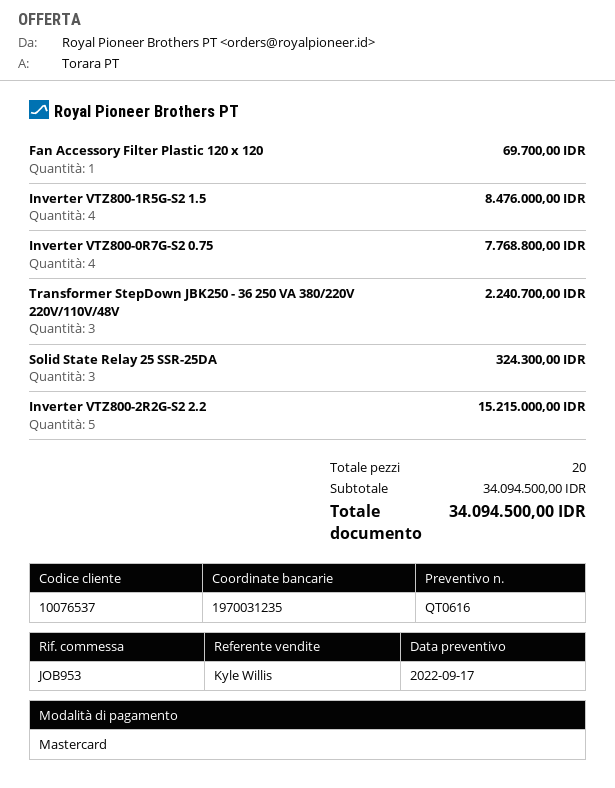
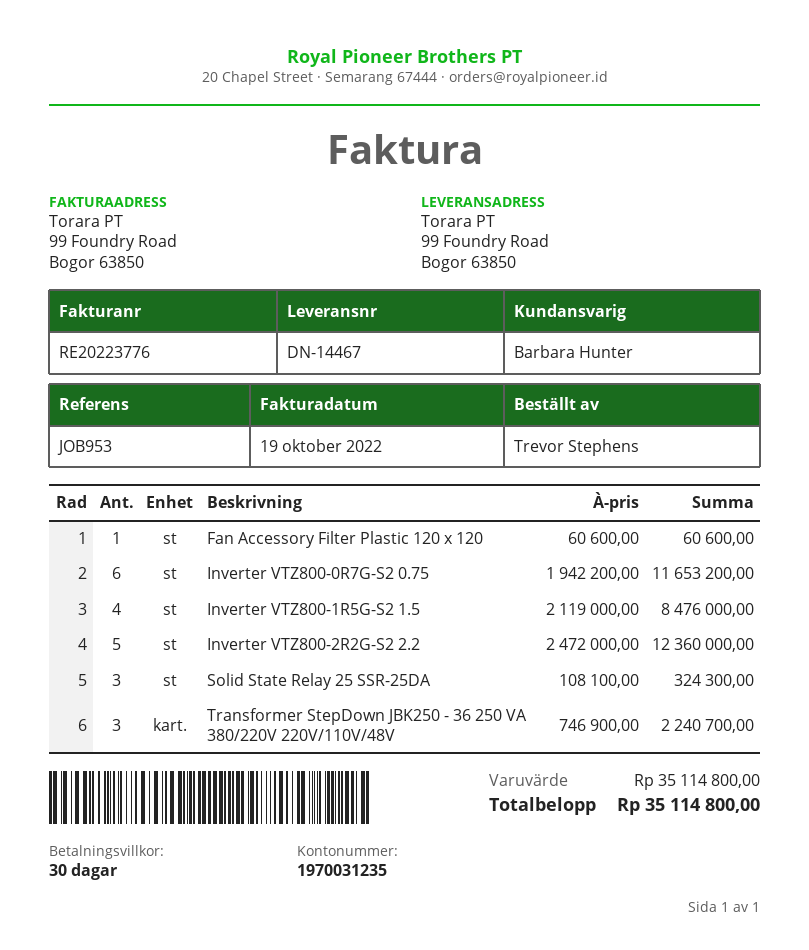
sales rep: Kyle Willis -> Barbara Hunter
Fan Accessory Filter Plastic 120 x 120: 1 for 69700.00 -> 1 for 60600.00
Inverter VTZ800-0R7G-S2 0.75: 4 for 7768800.00 -> 6 for 11653200.00
Inverter VTZ800-2R2G-S2 2.2: 5 for 15215000.00 -> 5 for 12360000.00
subtotal: 34094500.00 -> 35114800.00
total: 34094500.00 -> 35114800.00

